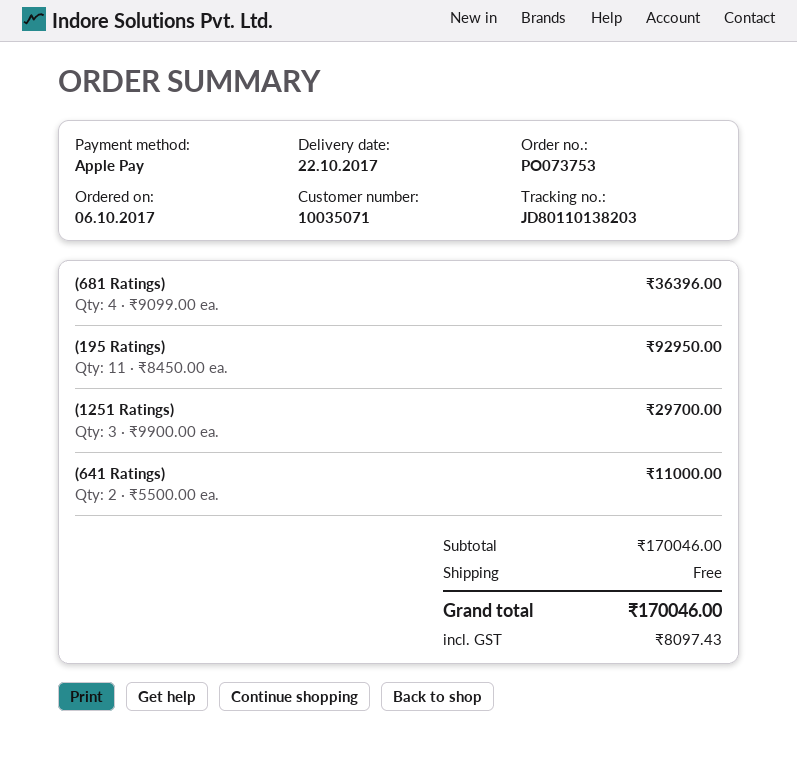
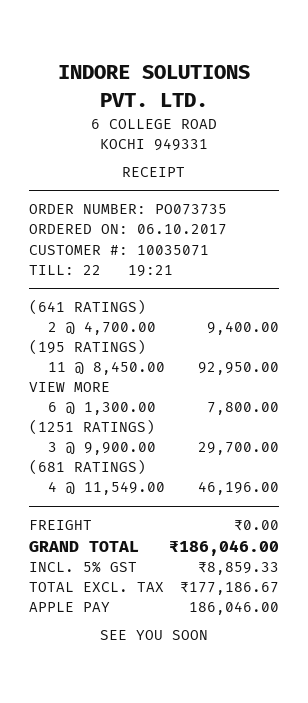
order number: PO073753 -> PO073735
(681 Ratings): 4 x 9099.00 = 36396.00 -> 4 x 11549.00 = 46196.00
(641 Ratings): 2 x 5500.00 = 11000.00 -> 2 x 4700.00 = 9400.00
VIEW MORE: none -> 6 x 1300.00 = 7800.00
tax: 8097.43 -> 8859.33
total: 170046.00 -> 186046.00

